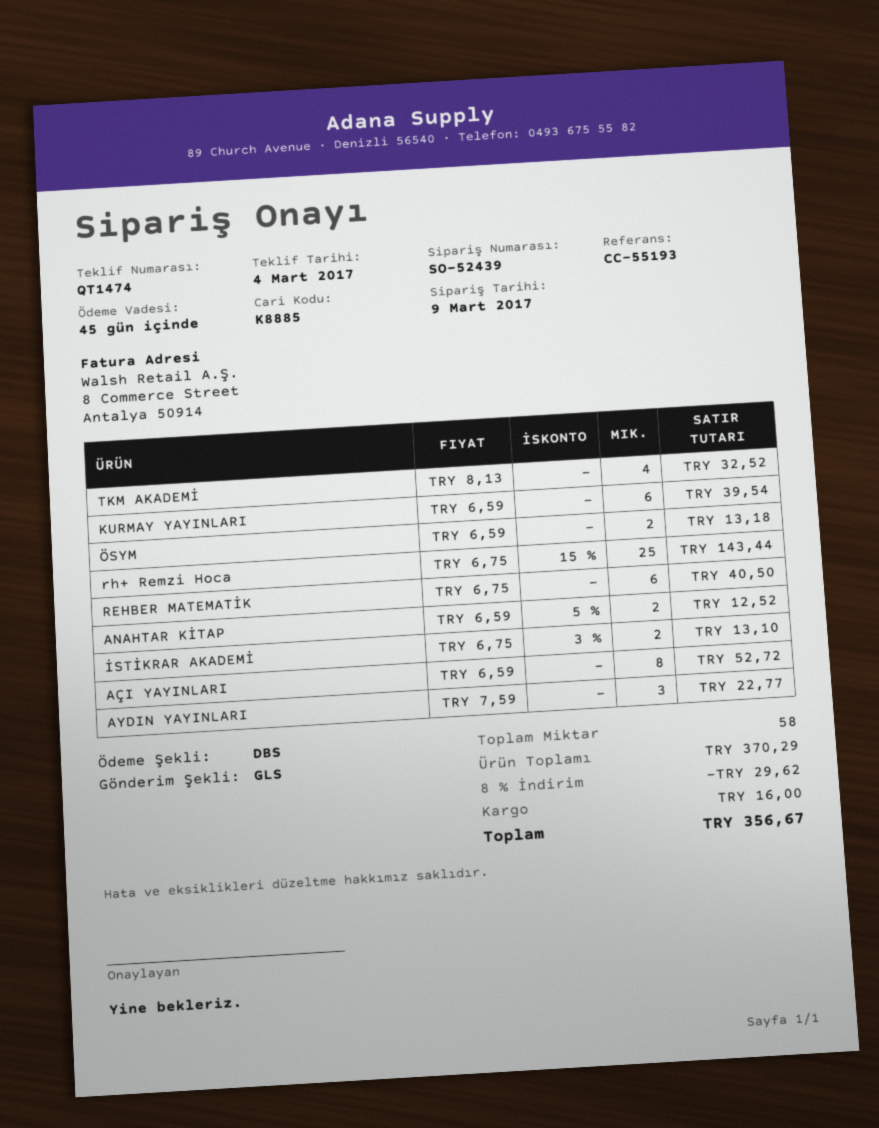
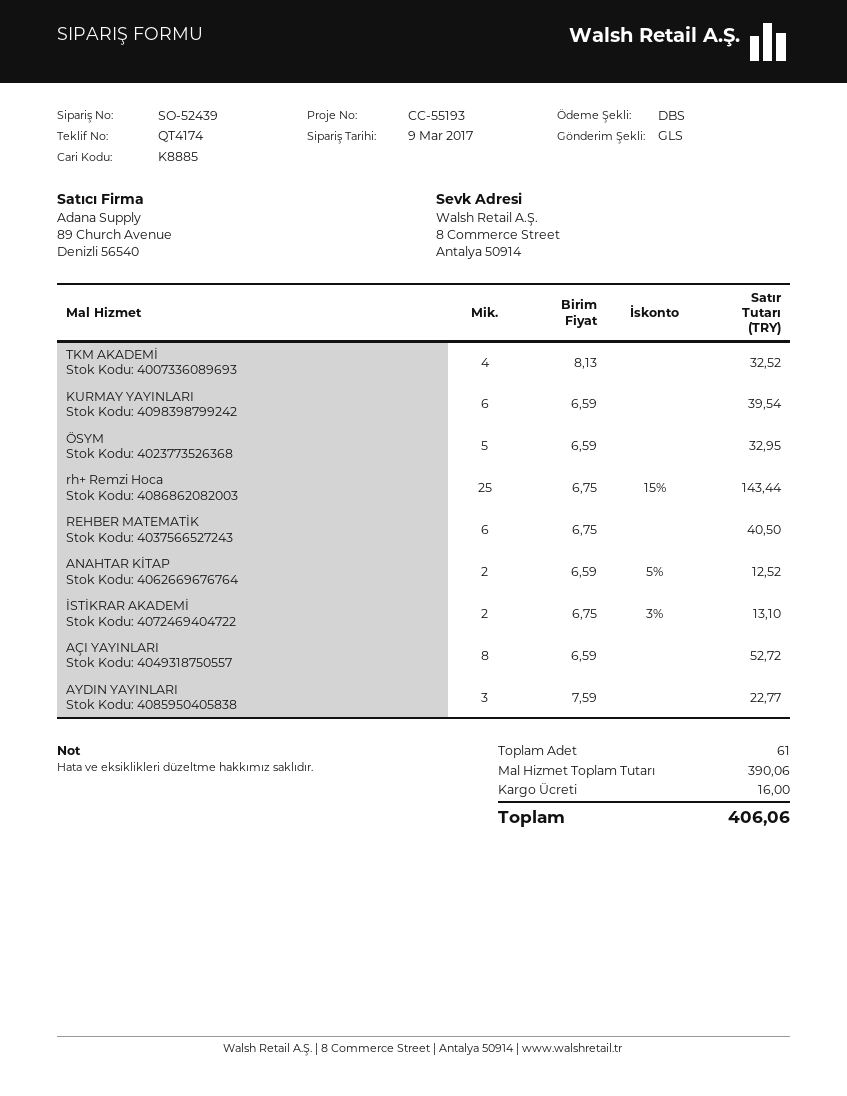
quote number: QT1474 -> QT4174
ÖSYM: 2 x 6.59 = 13.18 -> 5 x 6.59 = 32.95
total quantity: 58 -> 61
subtotal: 370.29 -> 390.06
discount: 8% = 29.62 -> none
total: 356.67 -> 406.06

